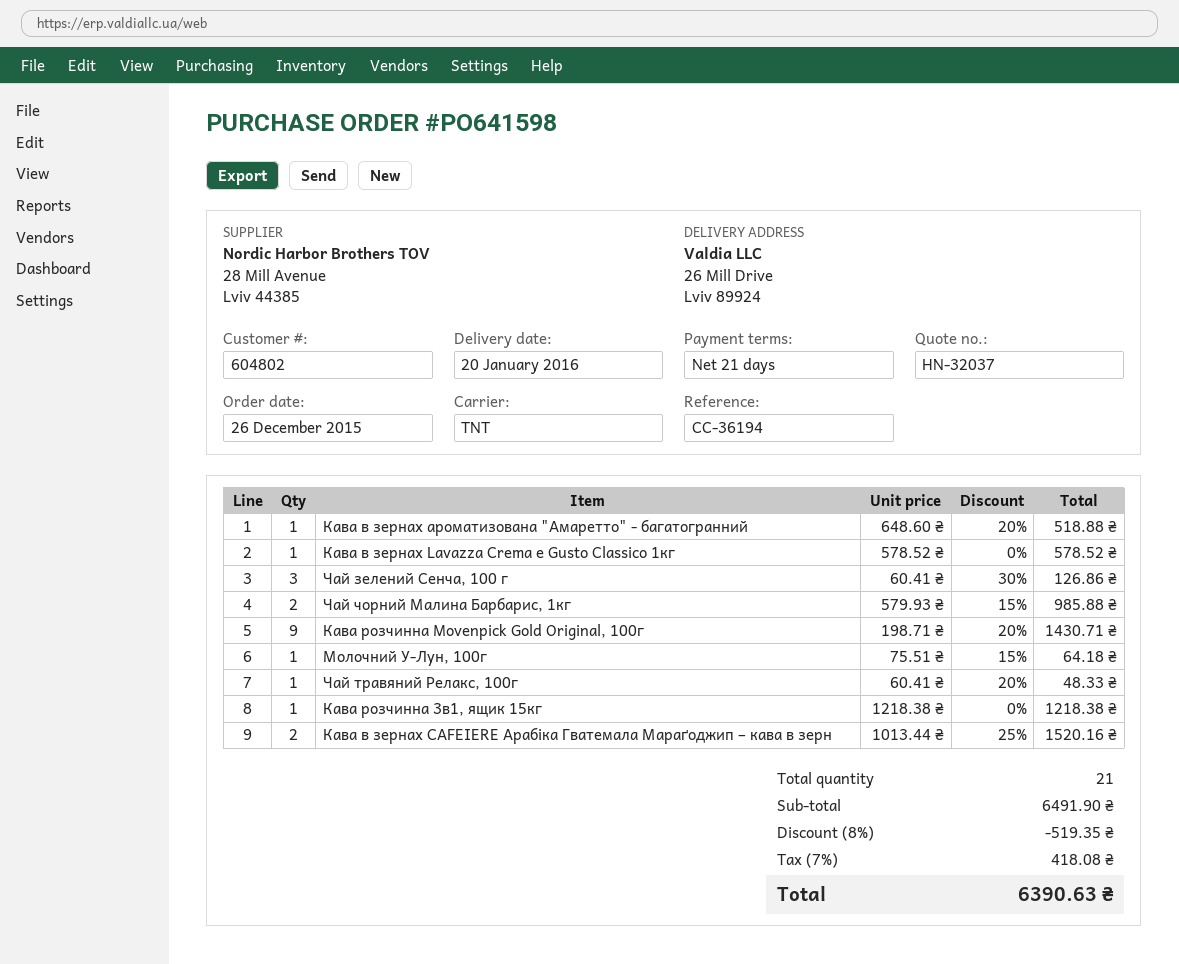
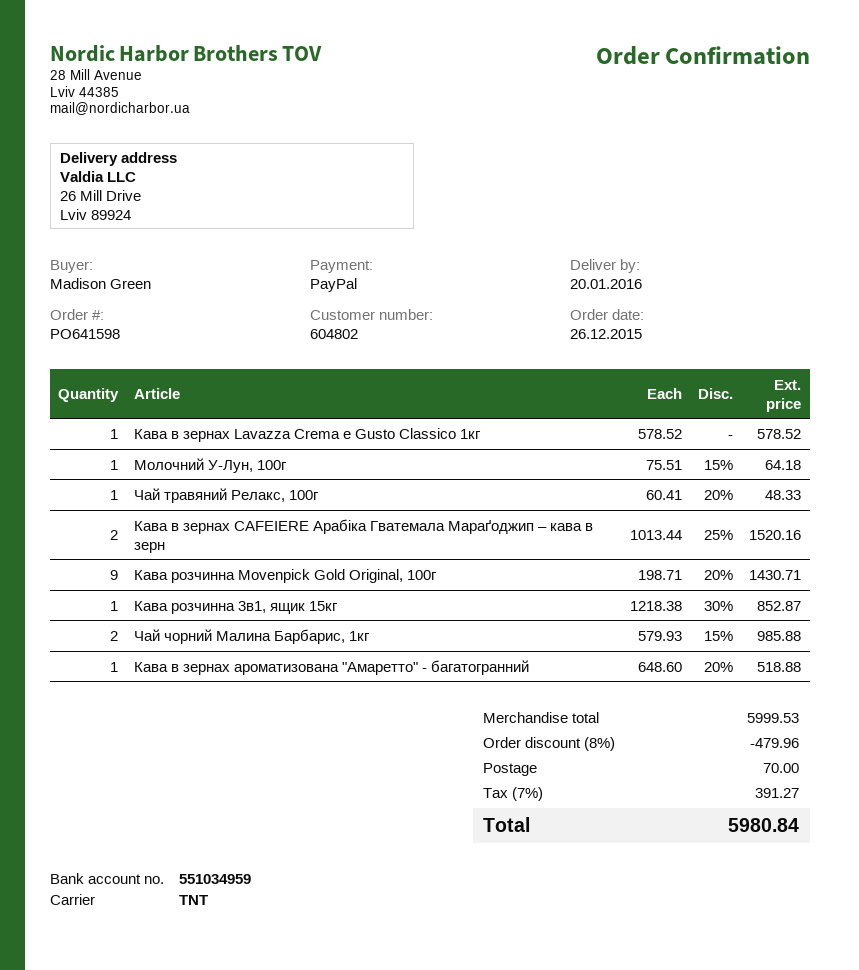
Чай зелений Сенча, 100 г: 3 x 60.41 - 30% = 126.86 -> none
Кава розчинна 3в1, ящик 15кг: 1 x 1218.38 = 1218.38 -> 1 x 1218.38 - 30% = 852.87
subtotal: 6491.90 -> 5999.53
discount: 8% = 519.35 -> 8% = 479.96
shipping: none -> 70.00
tax: 7% = 418.08 -> 7% = 391.27
total: 6390.63 -> 5980.84

